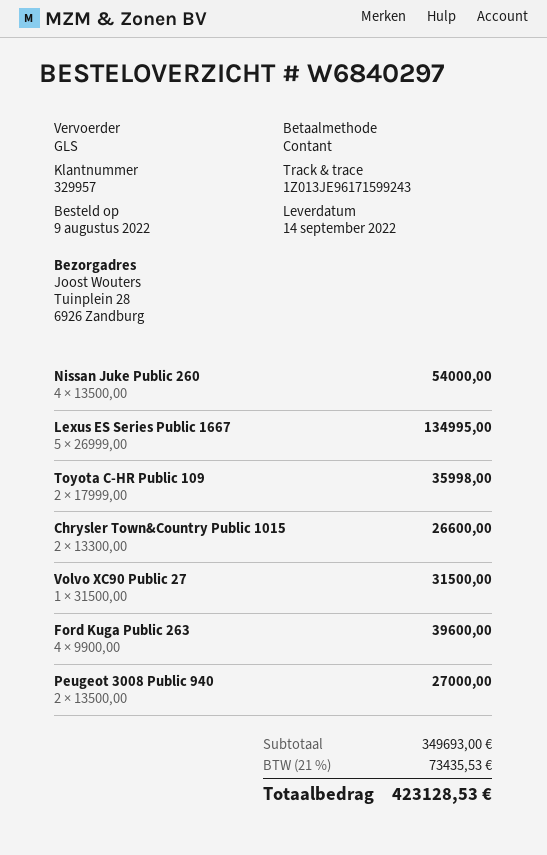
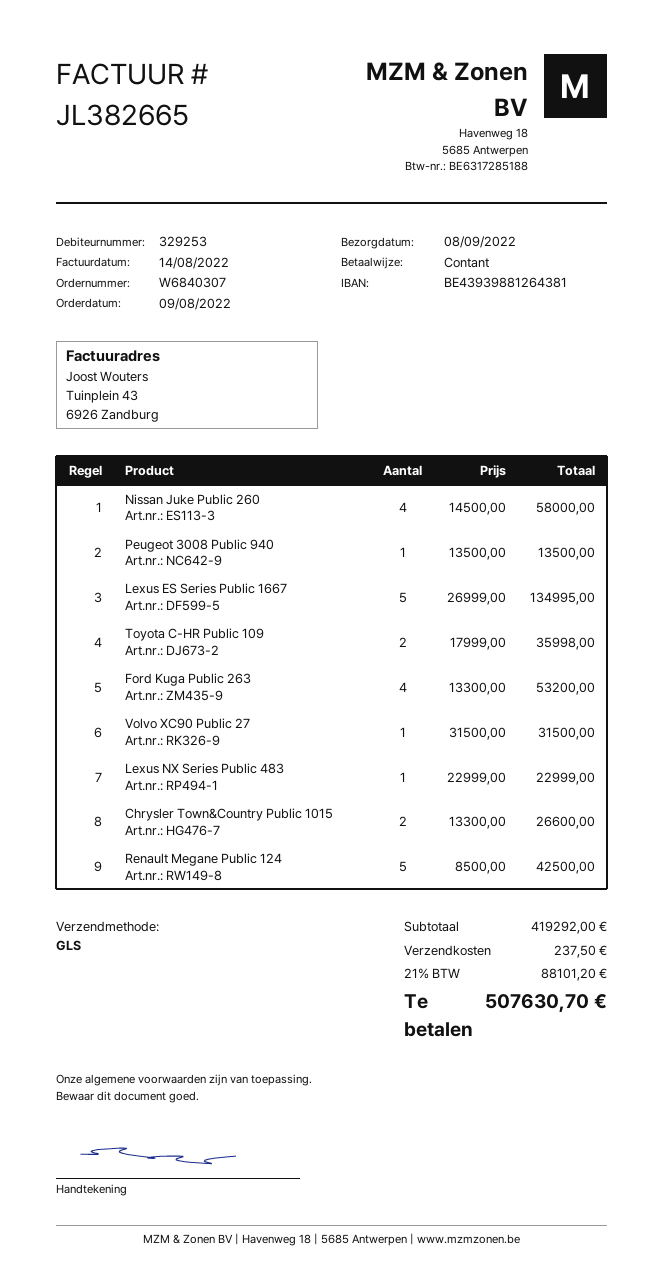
order number: W6840297 -> W6840307
delivery date: 2022-09-14 -> 2022-09-08
customer number: 329957 -> 329253
Nissan Juke Public 260: 4 x 13500.00 = 54000.00 -> 4 x 14500.00 = 58000.00
Ford Kuga Public 263: 4 x 9900.00 = 39600.00 -> 4 x 13300.00 = 53200.00
Peugeot 3008 Public 940: 2 x 13500.00 = 27000.00 -> 1 x 13500.00 = 13500.00
Lexus NX Series Public 483: none -> 1 x 22999.00 = 22999.00
Renault Megane Public 124: none -> 5 x 8500.00 = 42500.00
subtotal: 349693.00 -> 419292.00
shipping: none -> 237.50
tax: 21% = 73435.53 -> 21% = 88101.20
total: 423128.53 -> 507630.70

